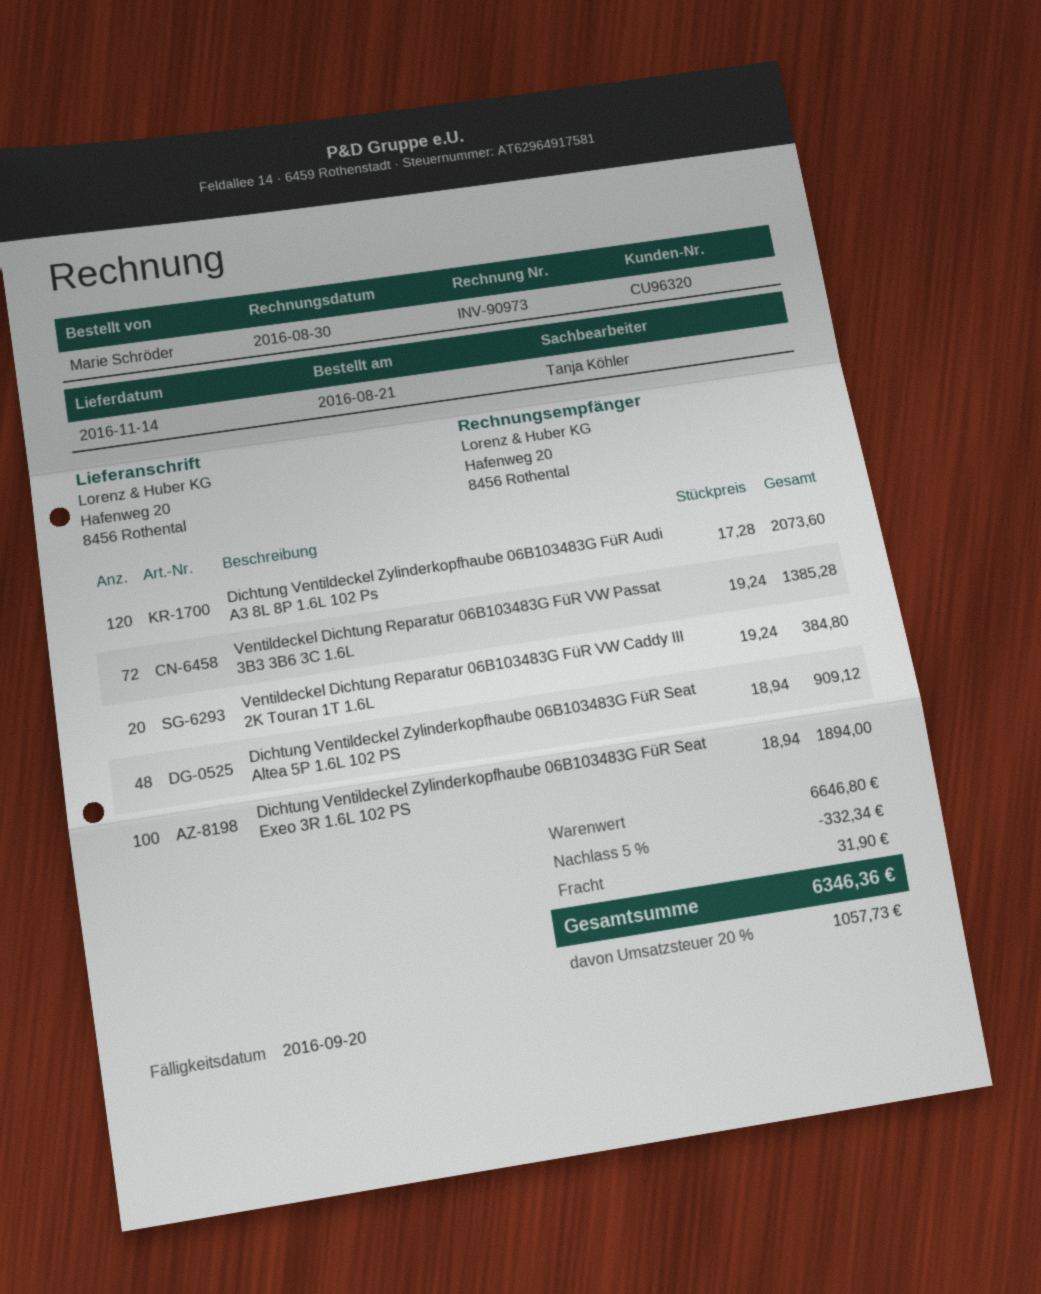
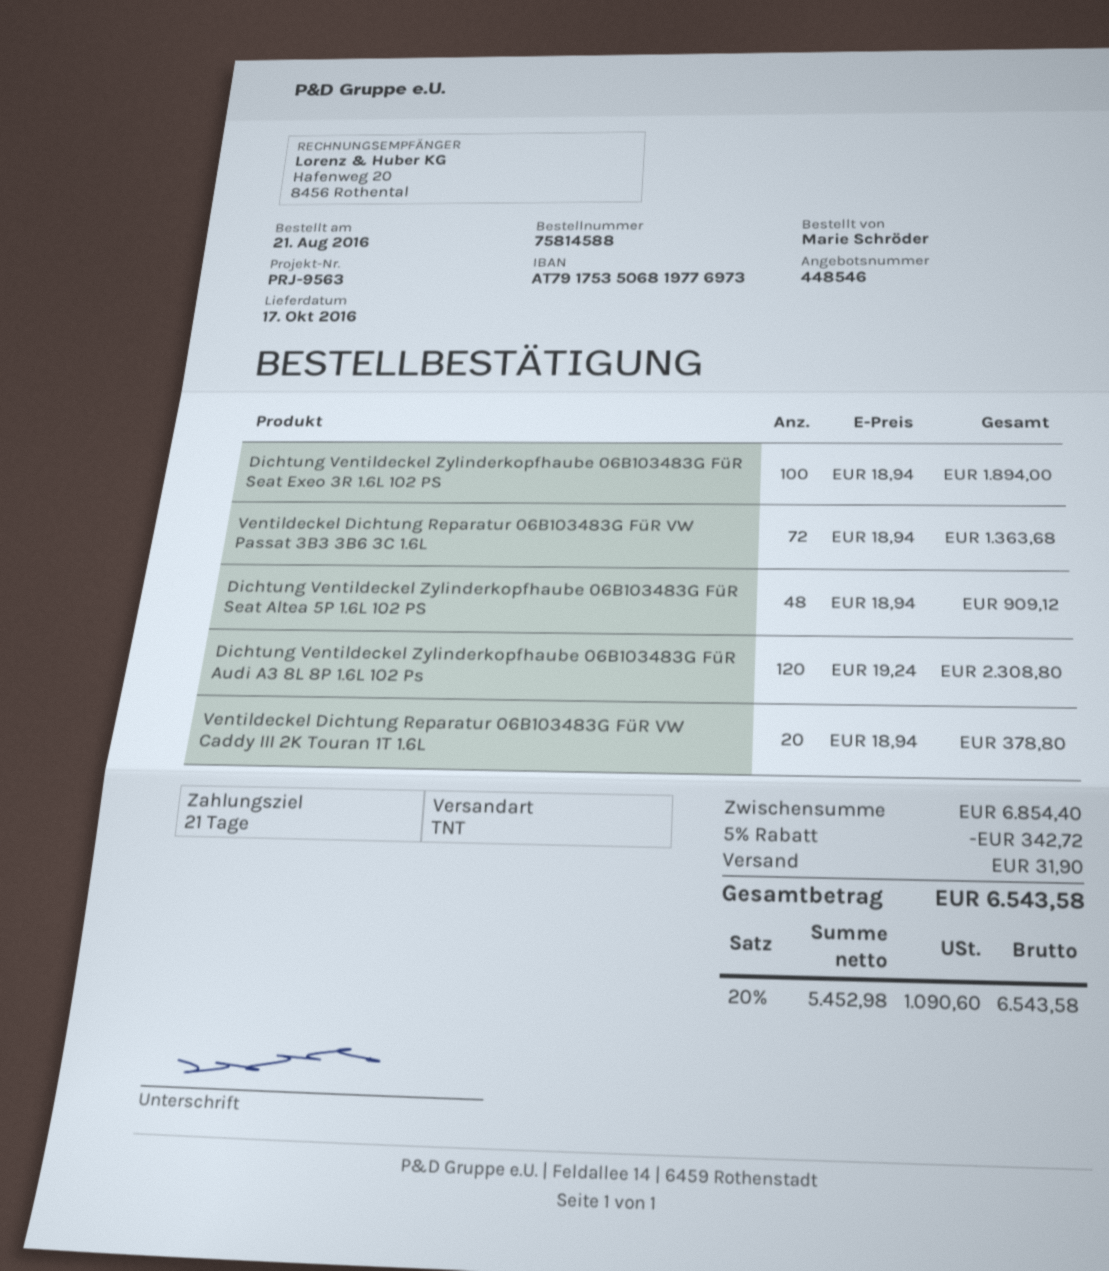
delivery date: 2016-11-14 -> 2016-10-17
Dichtung Ventildeckel Zylinderkopfhaube 06B103483G FüR Audi A3 8L 8P 1.6L 102 Ps: 120 x 17.28 = 2073.60 -> 120 x 19.24 = 2308.80
Ventildeckel Dichtung Reparatur 06B103483G FüR VW Passat 3B3 3B6 3C 1.6L: 72 x 19.24 = 1385.28 -> 72 x 18.94 = 1363.68
Ventildeckel Dichtung Reparatur 06B103483G FüR VW Caddy III 2K Touran 1T 1.6L: 20 x 19.24 = 384.80 -> 20 x 18.94 = 378.80
subtotal: 6646.80 -> 6854.40
discount: 5% = 332.34 -> 5% = 342.72
tax: 20% = 1057.73 -> 20% = 1090.60
total: 6346.36 -> 6543.58

